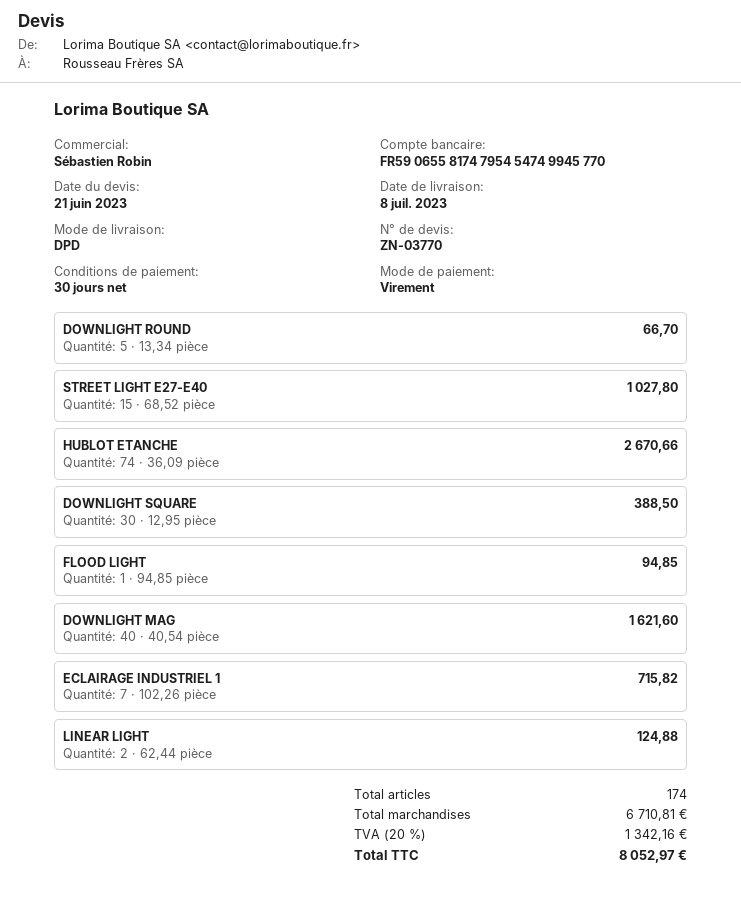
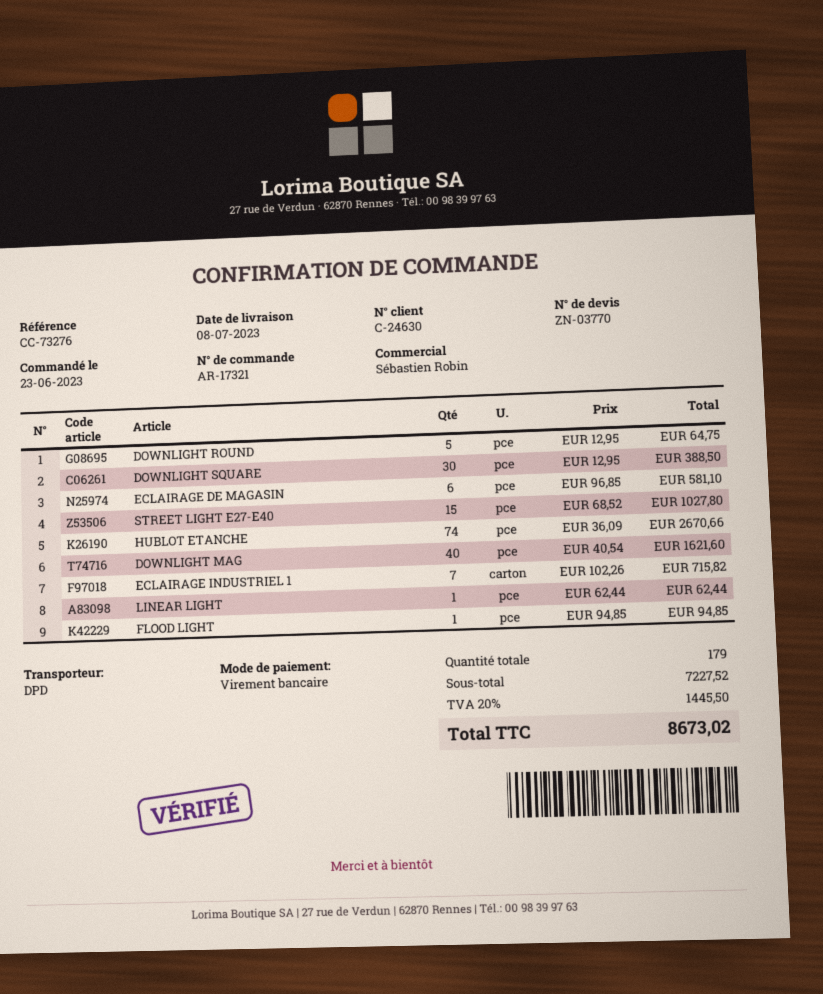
DOWNLIGHT ROUND: 5 x 13.34 = 66.70 -> 5 x 12.95 = 64.75
LINEAR LIGHT: 2 x 62.44 = 124.88 -> 1 x 62.44 = 62.44
ECLAIRAGE DE MAGASIN: none -> 6 x 96.85 = 581.10
total quantity: 174 -> 179
subtotal: 6710.81 -> 7227.52
tax: 20% = 1342.16 -> 20% = 1445.50
total: 8052.97 -> 8673.02

